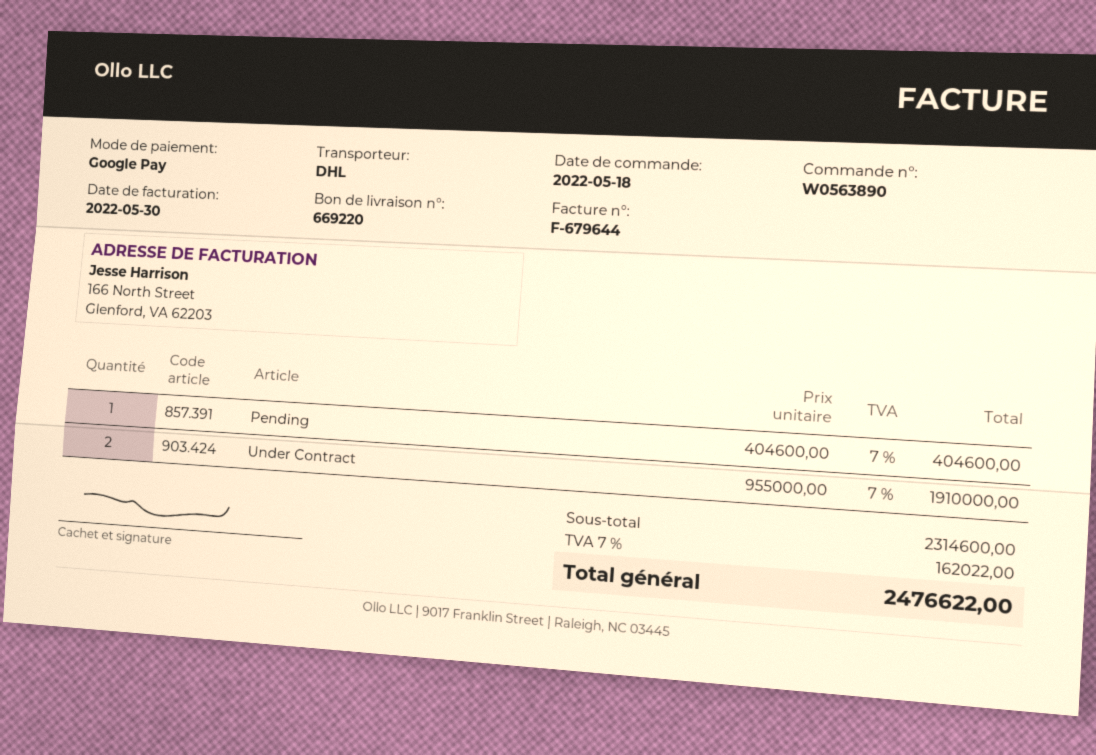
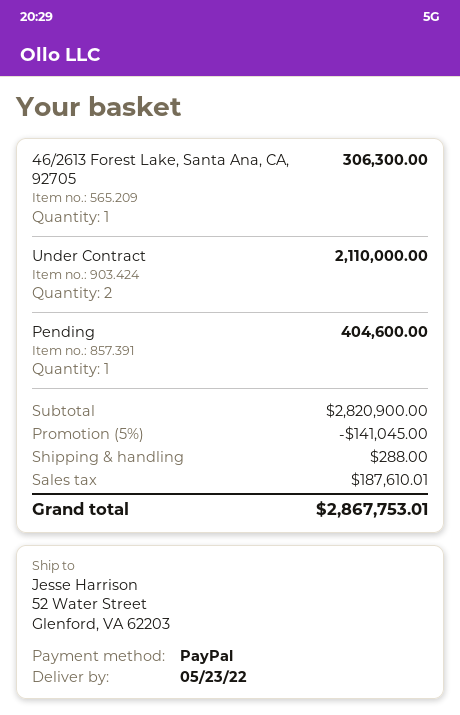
payment method: Google Pay -> PayPal
Under Contract: 2 for 1910000.00 -> 2 for 2110000.00
46/2613 Forest Lake, Santa Ana, CA, 92705: none -> 1 for 306300.00
subtotal: 2314600.00 -> 2820900.00
discount: none -> 5% = 141045.00
shipping: none -> 288.00
tax: 162022.00 -> 187610.01
total: 2476622.00 -> 2867753.01

